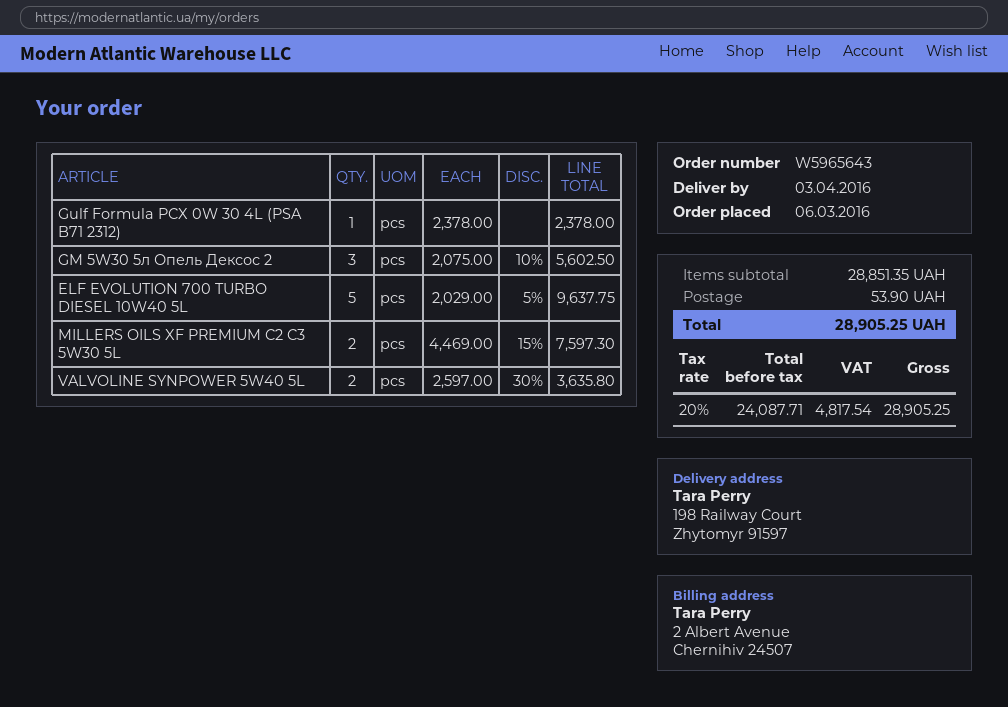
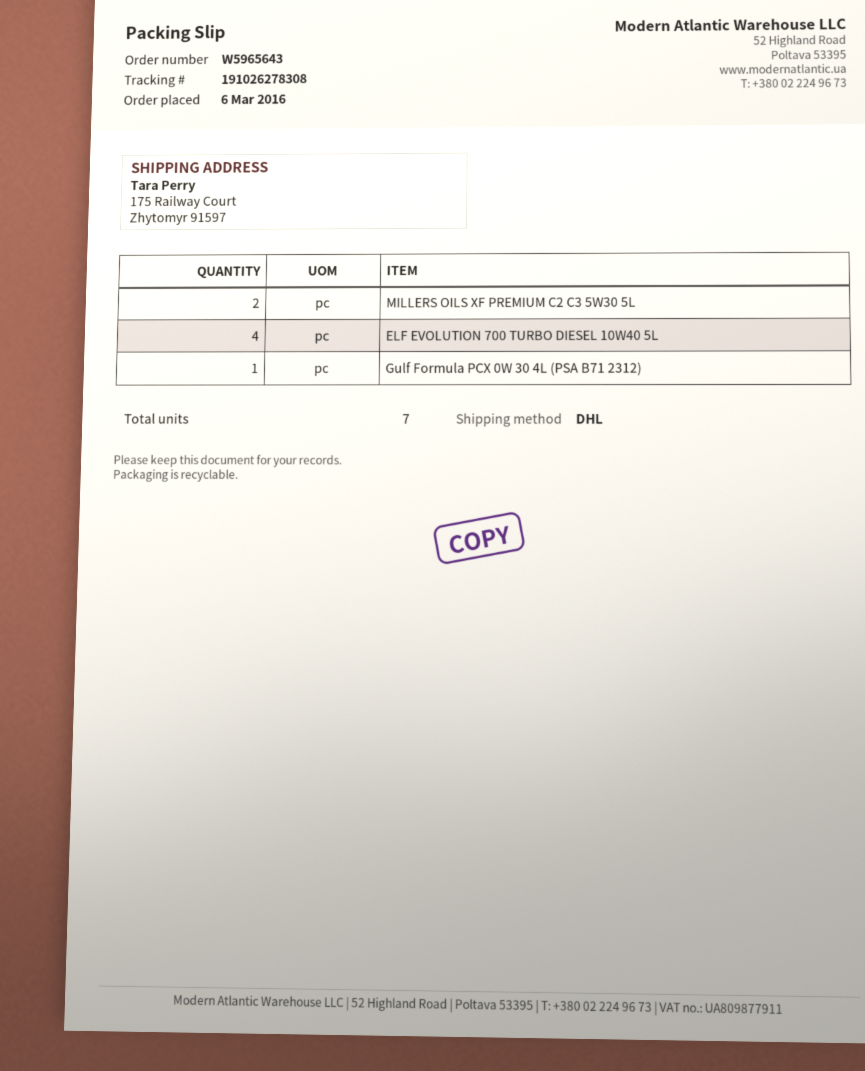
ship to: 198 Railway Court, Zhytomyr 91597 -> 175 Railway Court, Zhytomyr 91597
GM 5W30 5л Опель Дексос 2: 3 -> none
ELF EVOLUTION 700 TURBO DIESEL 10W40 5L: 5 -> 4
VALVOLINE SYNPOWER 5W40 5L: 2 -> none

